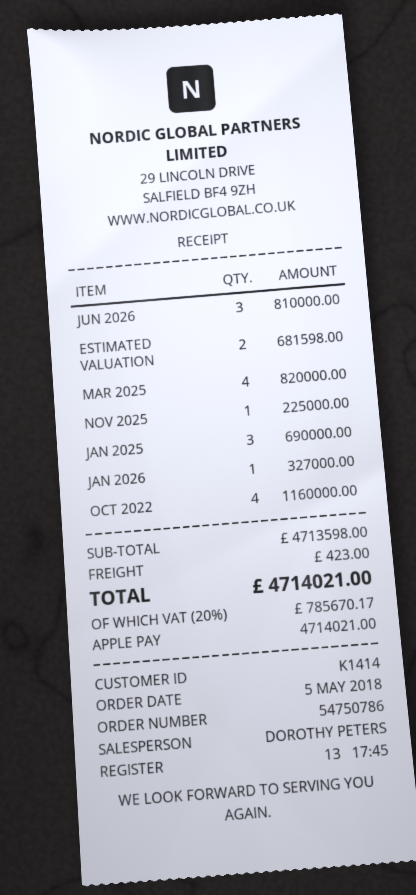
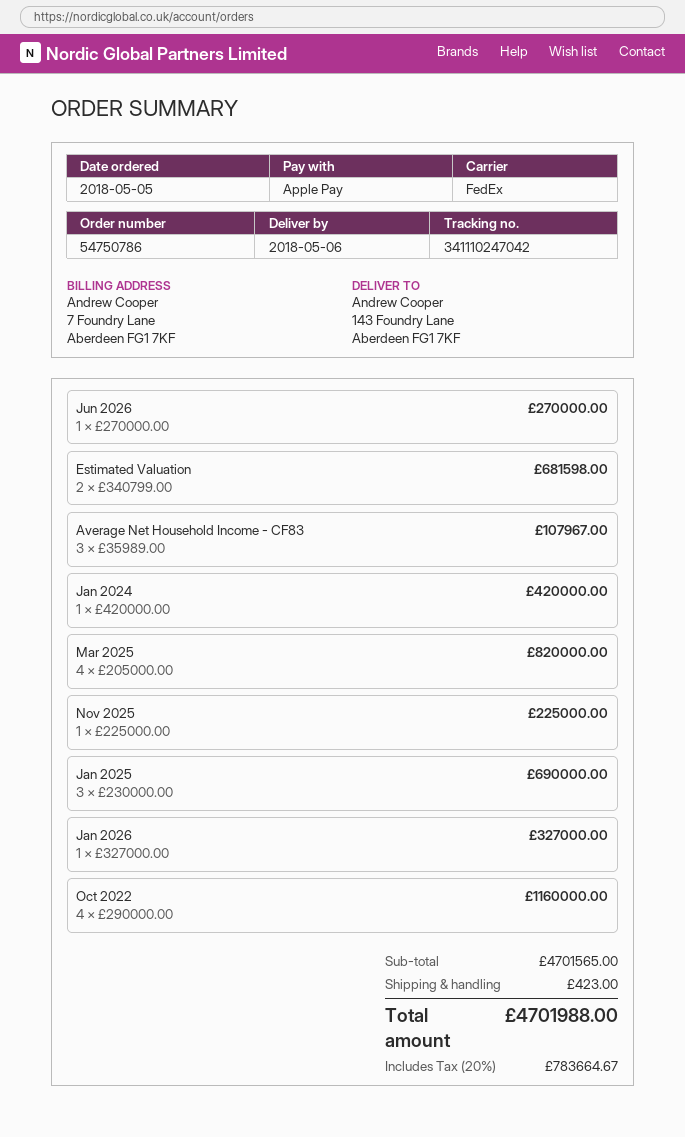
JUN 2026: 3 for 810000.00 -> 1 for 270000.00
Average Net Household Income - CF83: none -> 3 for 107967.00
Jan 2024: none -> 1 for 420000.00
subtotal: 4713598.00 -> 4701565.00
tax: 20% = 785670.17 -> 20% = 783664.67
total: 4714021.00 -> 4701988.00

